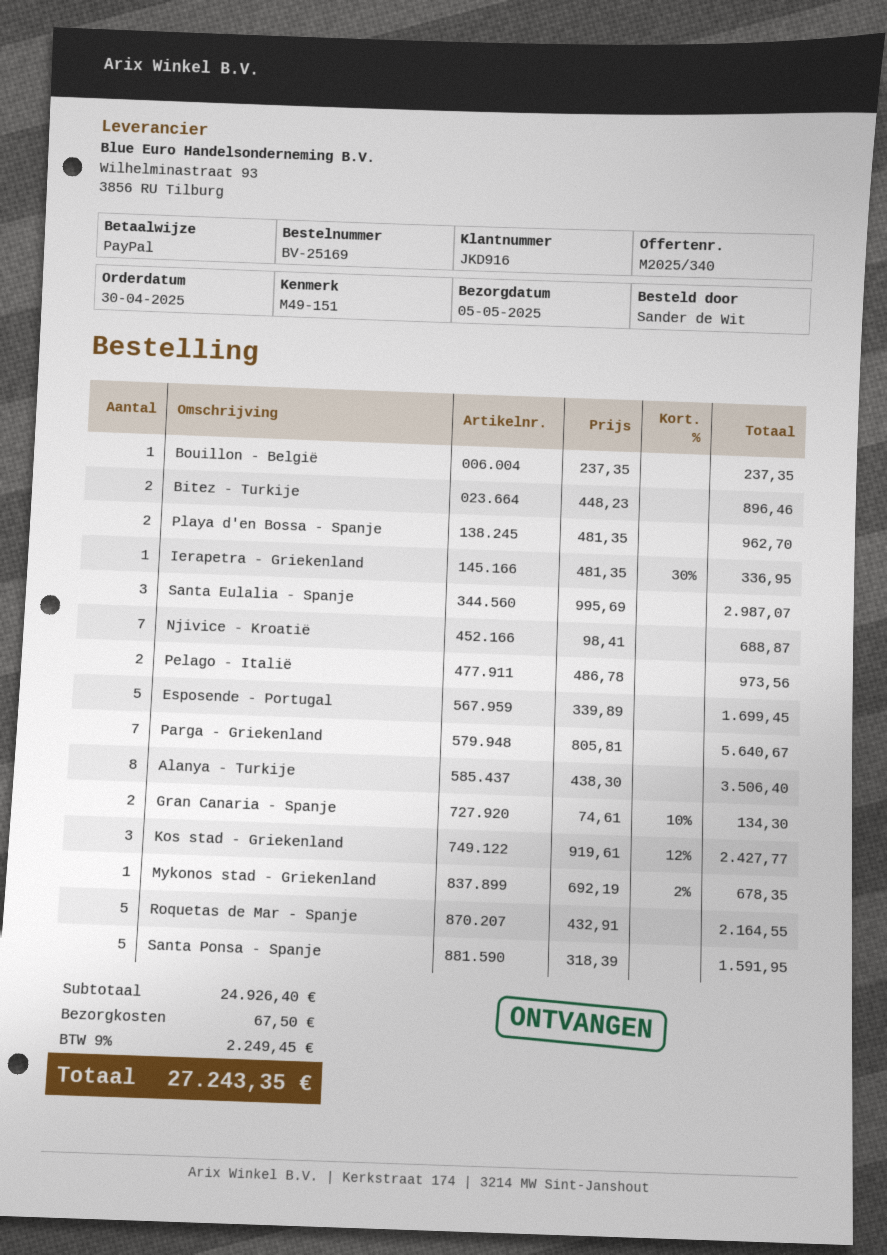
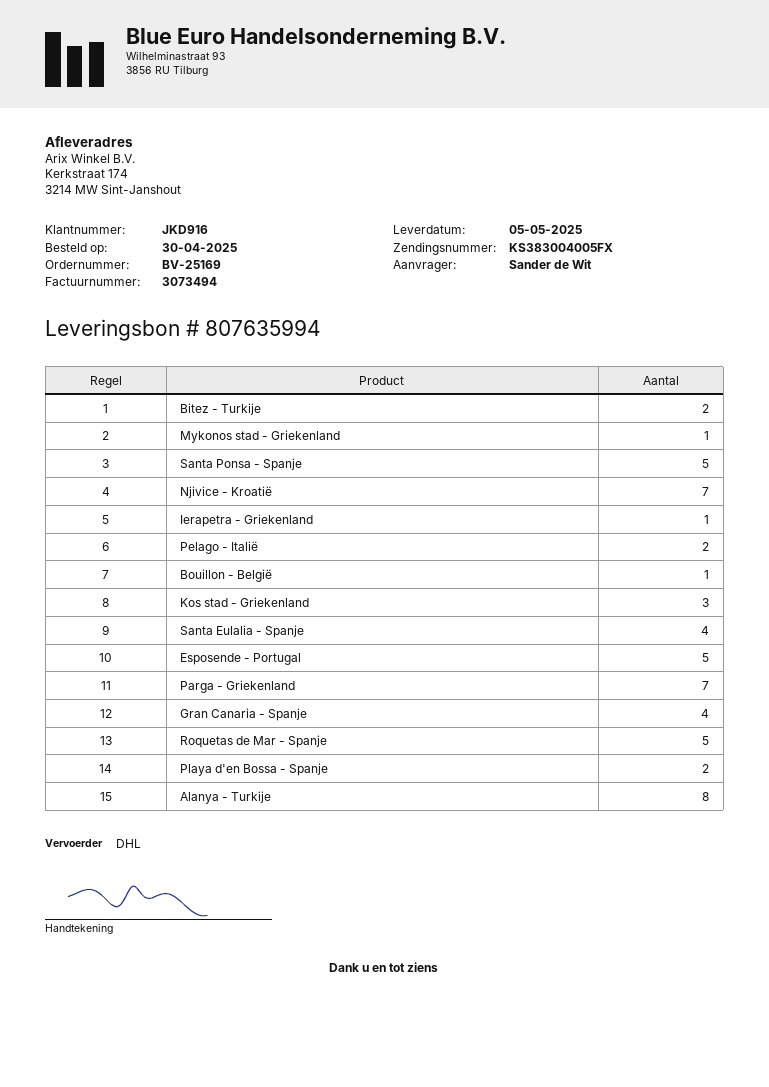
Santa Eulalia - Spanje: 3 -> 4
Gran Canaria - Spanje: 2 -> 4

